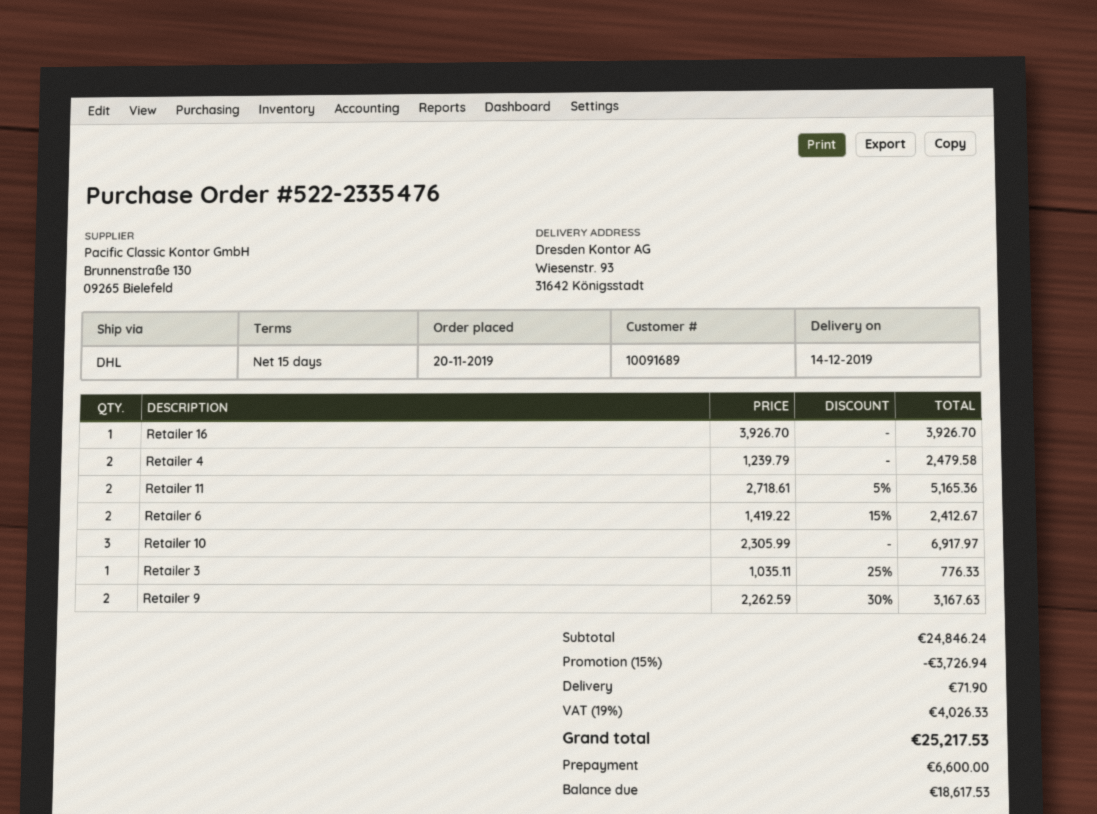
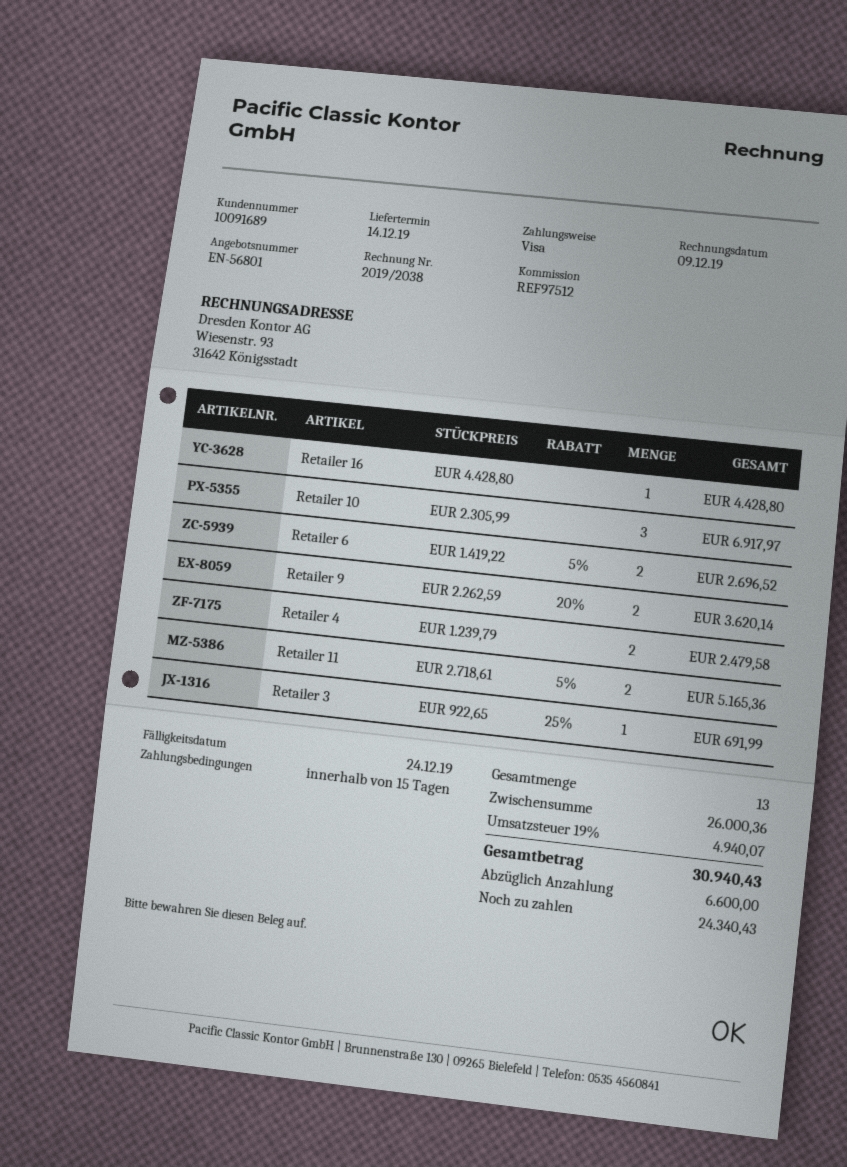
Retailer 16: 1 x 3926.70 = 3926.70 -> 1 x 4428.80 = 4428.80
Retailer 6: 2 x 1419.22 - 15% = 2412.67 -> 2 x 1419.22 - 5% = 2696.52
Retailer 3: 1 x 1035.11 - 25% = 776.33 -> 1 x 922.65 - 25% = 691.99
Retailer 9: 2 x 2262.59 - 30% = 3167.63 -> 2 x 2262.59 - 20% = 3620.14
subtotal: 24846.24 -> 26000.36
discount: 15% = 3726.94 -> none
shipping: 71.90 -> none
tax: 19% = 4026.33 -> 19% = 4940.07
total: 25217.53 -> 30940.43
balance: 18617.53 -> 24340.43

